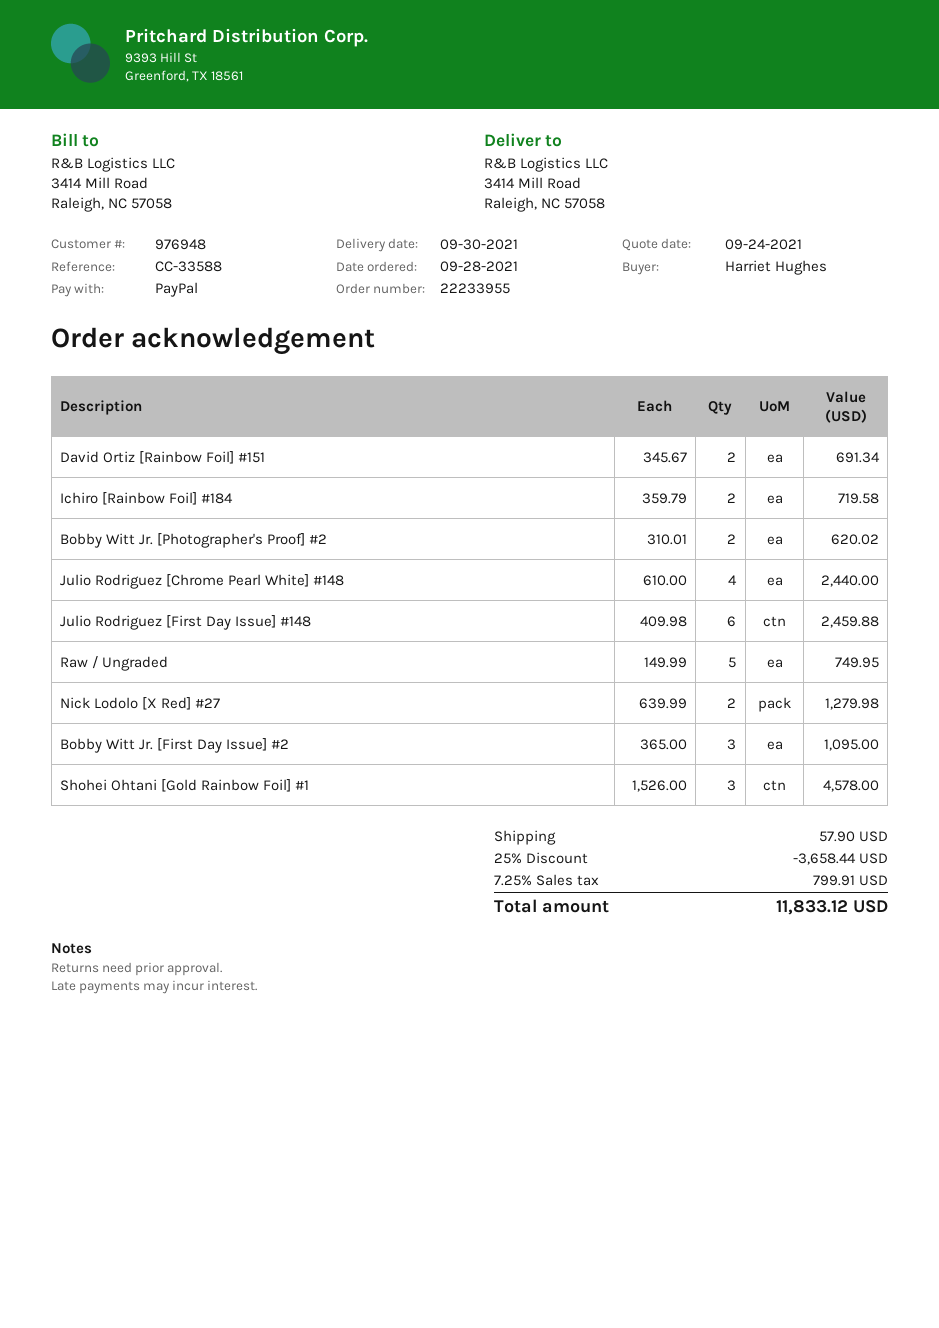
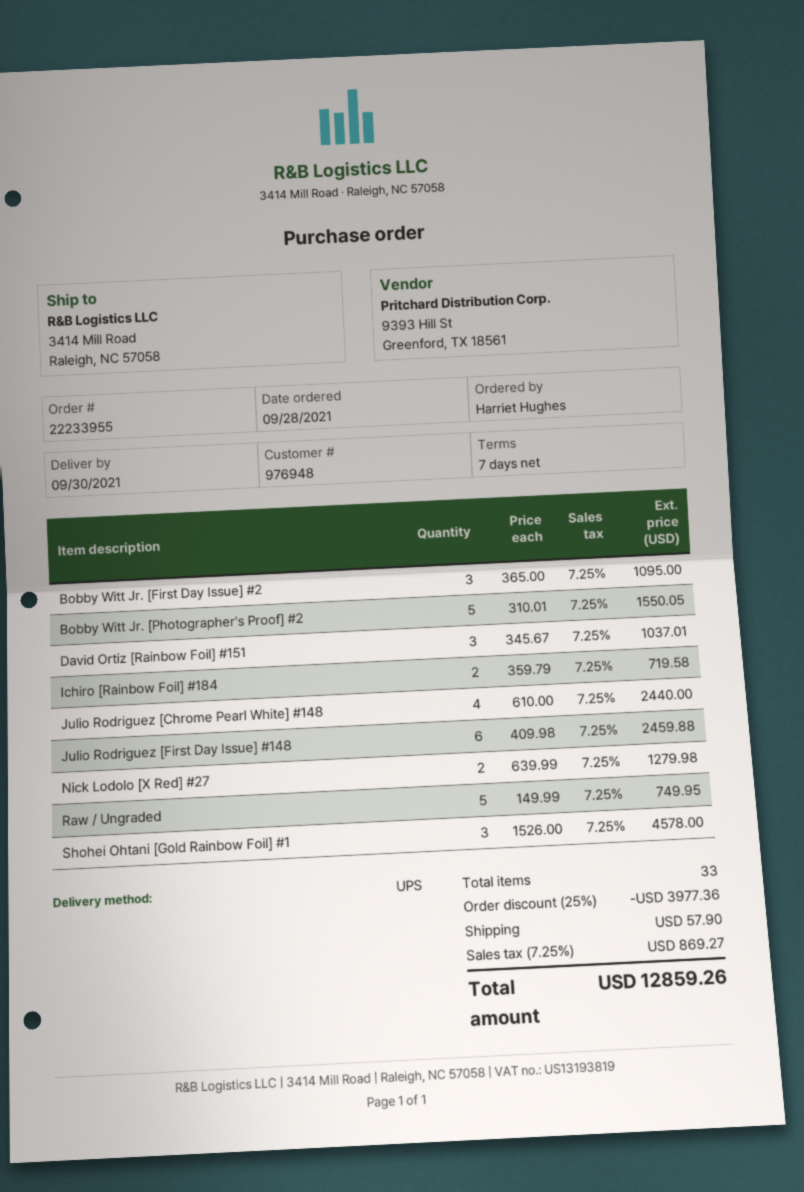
David Ortiz [Rainbow Foil] #151: 2 x 345.67 = 691.34 -> 3 x 345.67 = 1037.01
Bobby Witt Jr. [Photographer's Proof] #2: 2 x 310.01 = 620.02 -> 5 x 310.01 = 1550.05
discount: 25% = 3658.44 -> 25% = 3977.36
tax: 7.25% = 799.91 -> 7.25% = 869.27
total: 11833.12 -> 12859.26

